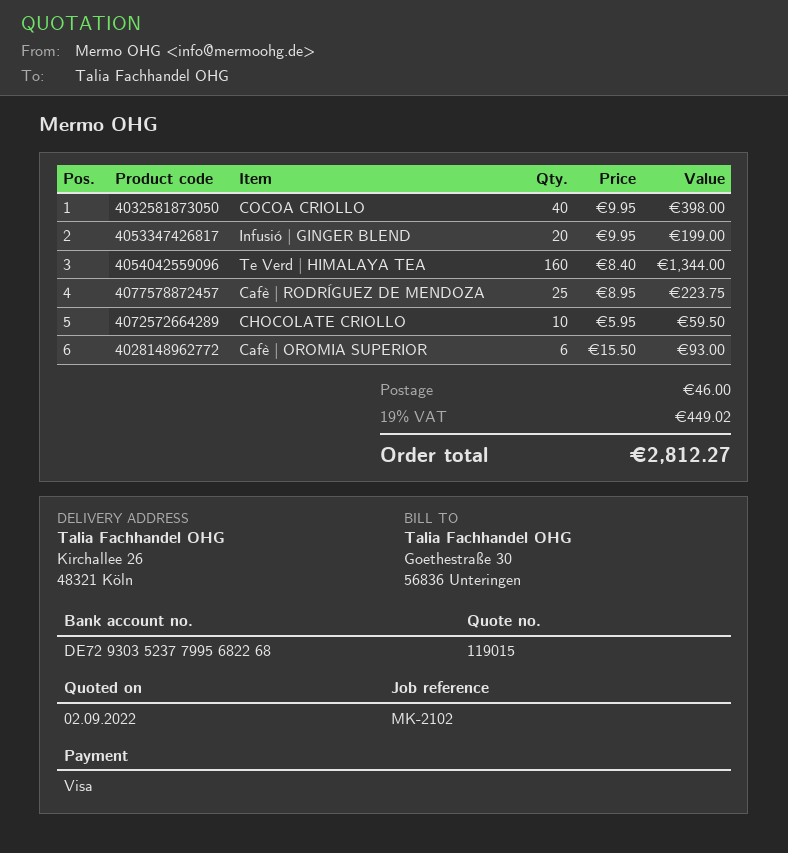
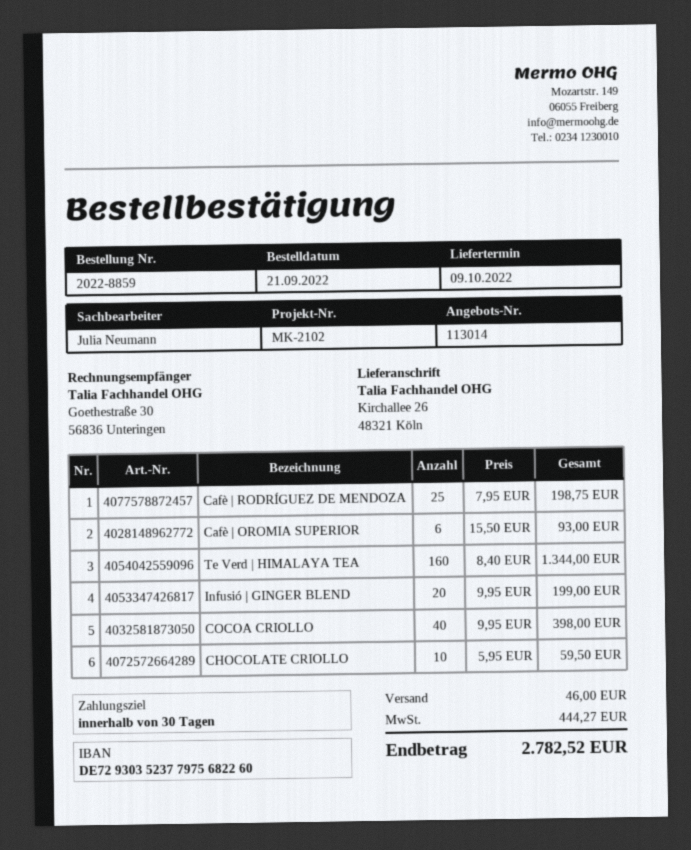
quote number: 119015 -> 113014
bank account: DE72930352377995682268 -> DE72930352377975682260
Cafè | RODRÍGUEZ DE MENDOZA: 25 x 8.95 = 223.75 -> 25 x 7.95 = 198.75
tax: 449.02 -> 444.27
total: 2812.27 -> 2782.52

